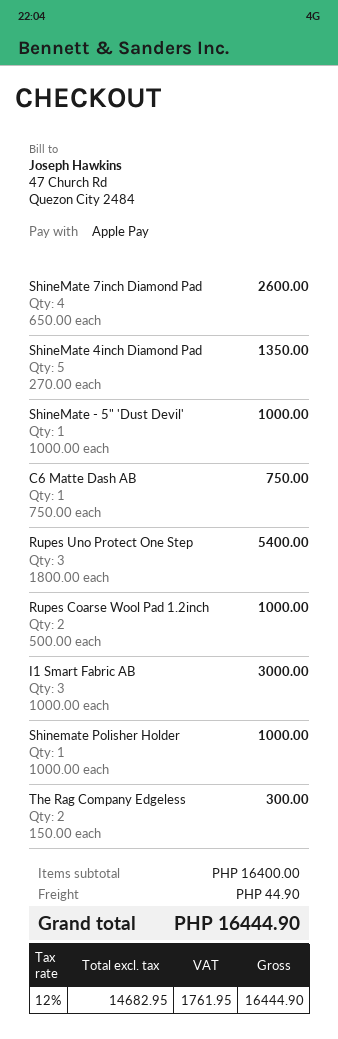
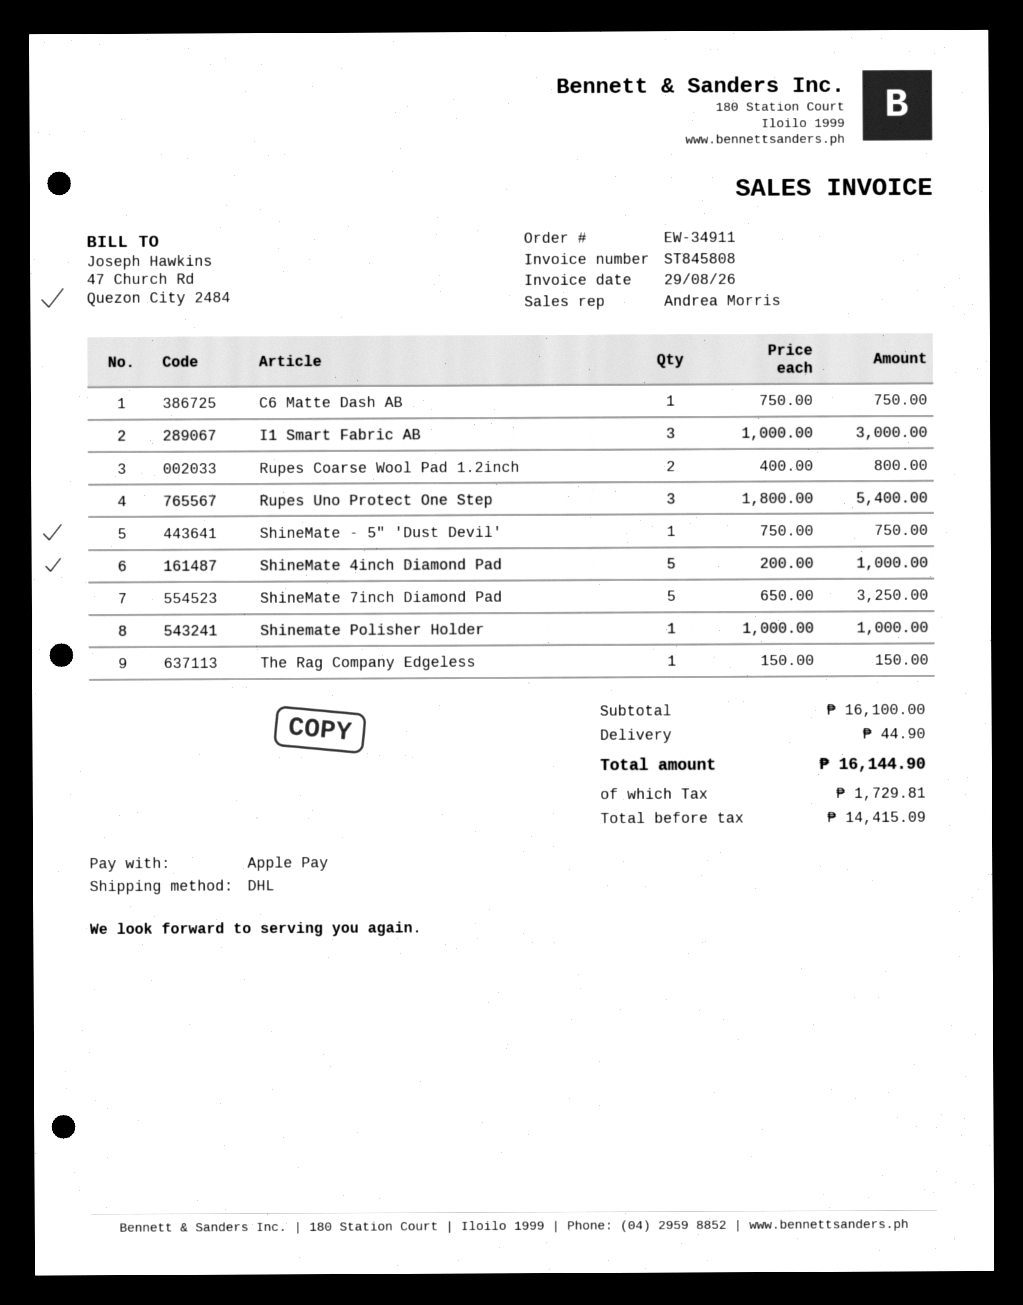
ShineMate 7inch Diamond Pad: 4 x 650.00 = 2600.00 -> 5 x 650.00 = 3250.00
ShineMate 4inch Diamond Pad: 5 x 270.00 = 1350.00 -> 5 x 200.00 = 1000.00
ShineMate - 5" 'Dust Devil': 1 x 1000.00 = 1000.00 -> 1 x 750.00 = 750.00
Rupes Coarse Wool Pad 1.2inch: 2 x 500.00 = 1000.00 -> 2 x 400.00 = 800.00
The Rag Company Edgeless: 2 x 150.00 = 300.00 -> 1 x 150.00 = 150.00
subtotal: 16400.00 -> 16100.00
net: 14682.95 -> 14415.09
tax: 1761.95 -> 1729.81
total: 16444.90 -> 16144.90

